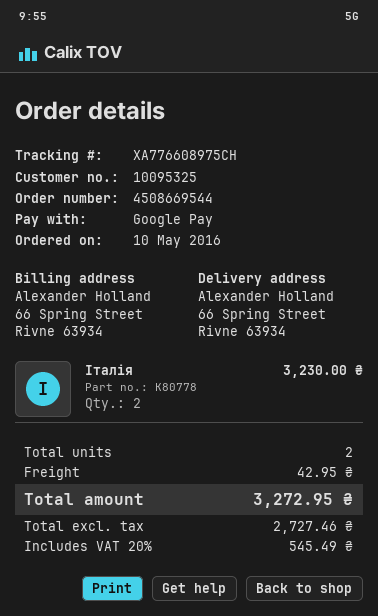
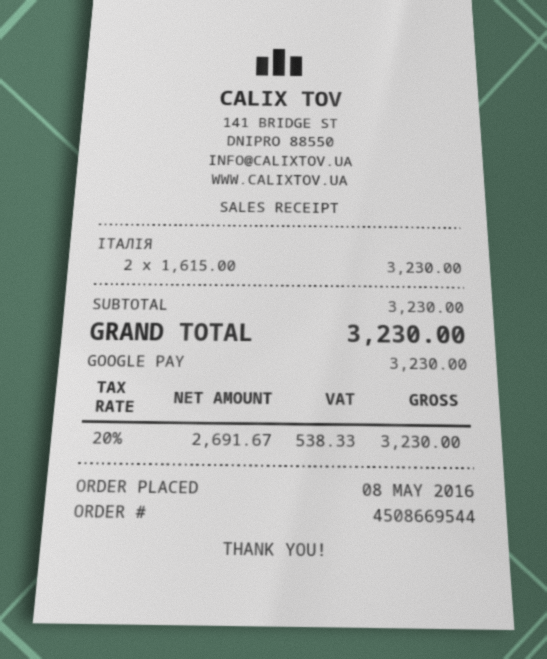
order date: 2016-05-10 -> 2016-05-08
shipping: 42.95 -> none
net: 2727.46 -> 2691.67
tax: 20% = 545.49 -> 20% = 538.33
total: 3272.95 -> 3230.00

